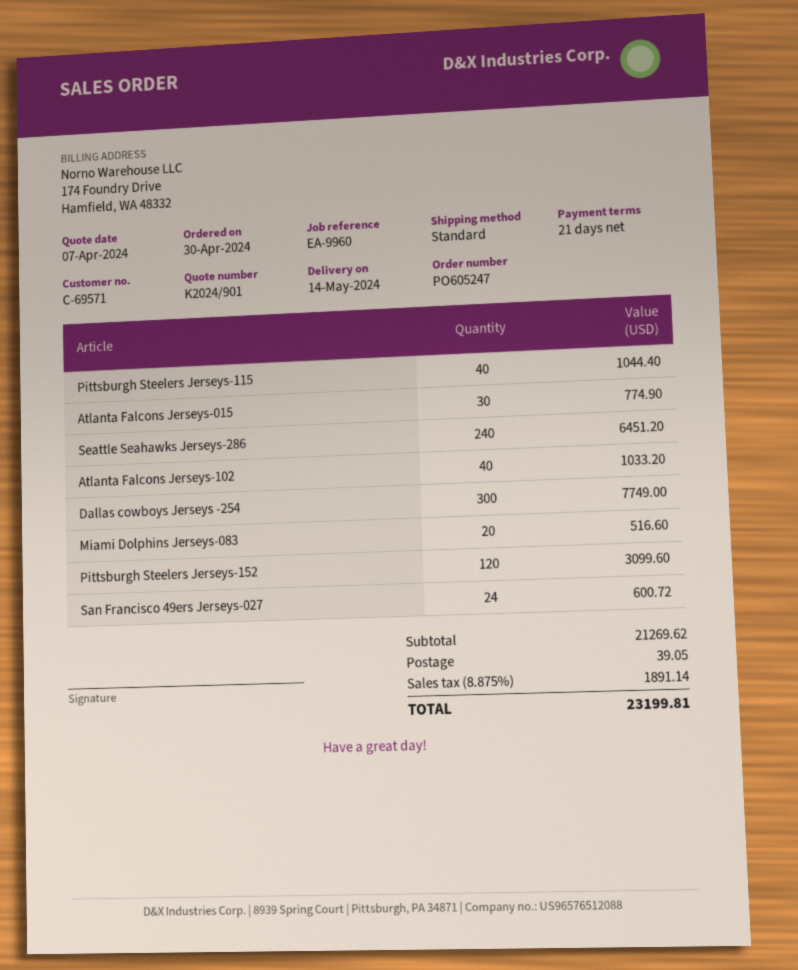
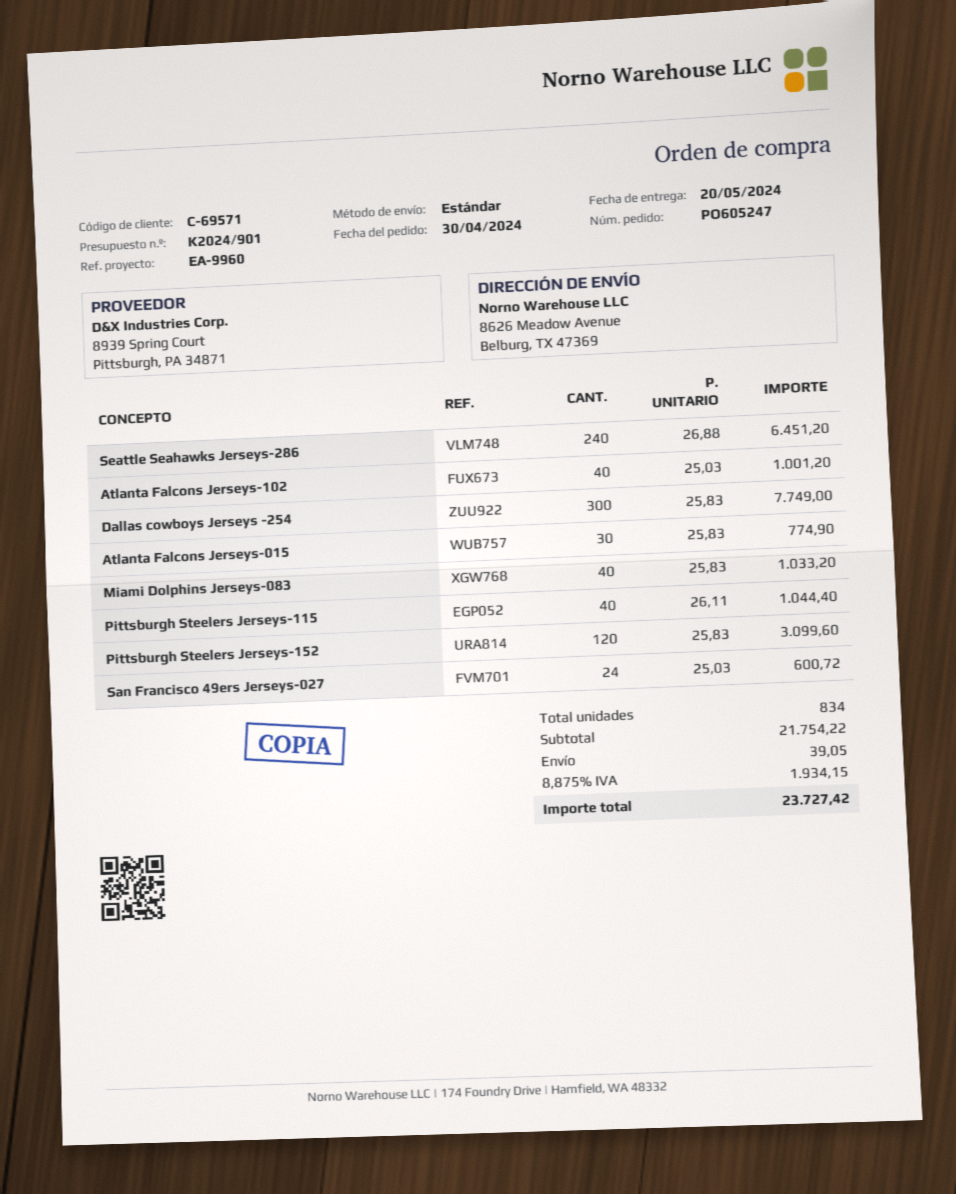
delivery date: 2024-05-14 -> 2024-05-20
Atlanta Falcons Jerseys-102: 40 for 1033.20 -> 40 for 1001.20
Miami Dolphins Jerseys-083: 20 for 516.60 -> 40 for 1033.20
subtotal: 21269.62 -> 21754.22
tax: 8.875% = 1891.14 -> 8.875% = 1934.15
total: 23199.81 -> 23727.42

